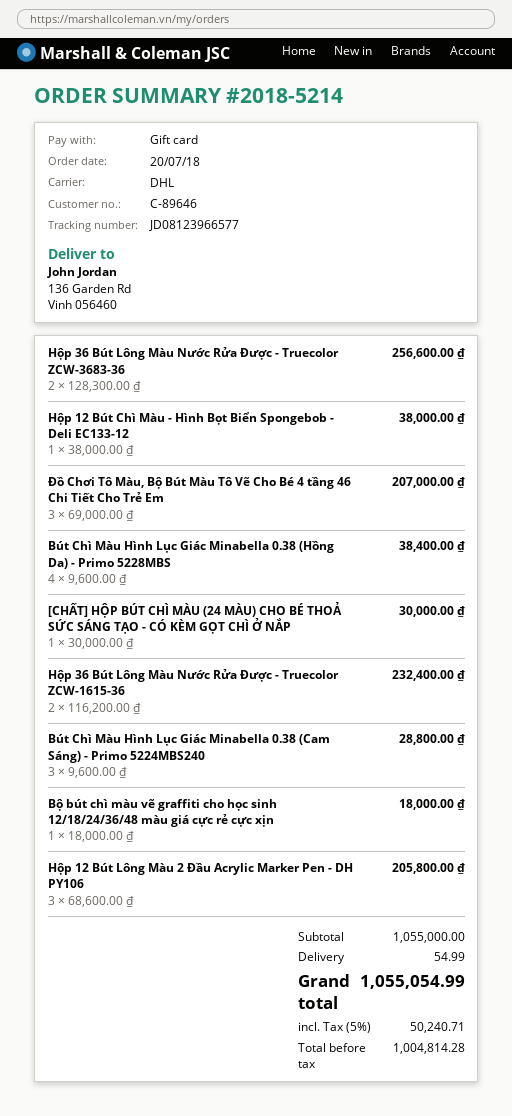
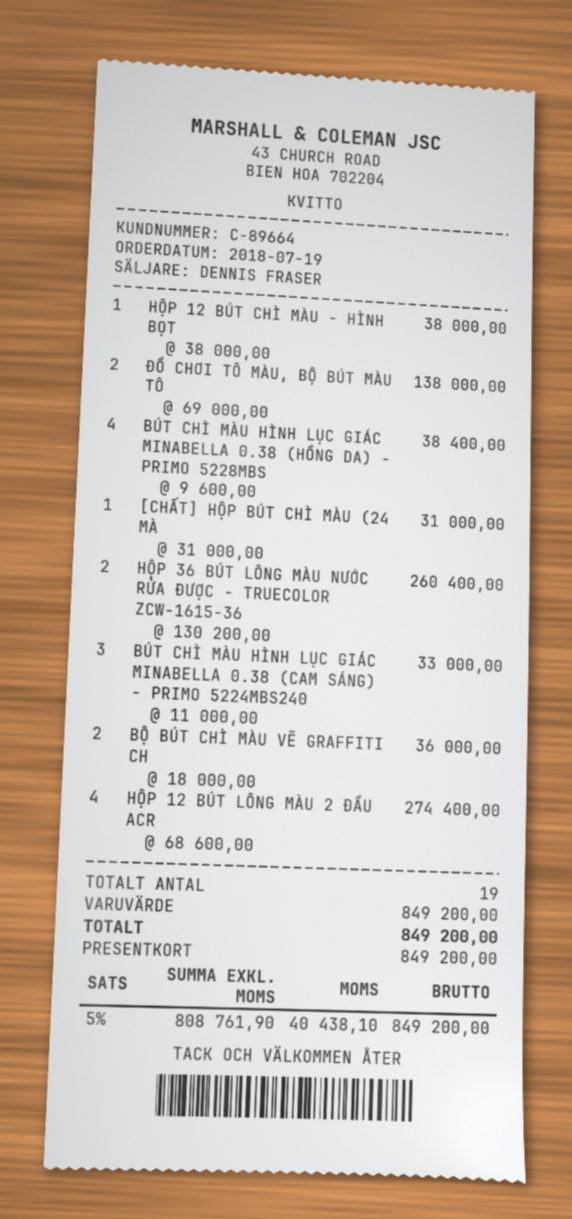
order date: 2018-07-20 -> 2018-07-19
customer number: C-89646 -> C-89664
Hộp 36 Bút Lông Màu Nước Rửa Được - Truecolor ZCW-3683-36: 2 x 128300.00 = 256600.00 -> none
Đồ Chơi Tô Màu, Bộ Bút Màu Tô Vẽ Cho Bé 4 tầng 46 Chi Tiết Cho Trẻ Em: 3 x 69000.00 = 207000.00 -> 2 x 69000.00 = 138000.00
[CHẤT] HỘP BÚT CHÌ MÀU (24 MÀU) CHO BÉ THOẢ SỨC SÁNG TẠO - CÓ KÈM GỌT CHÌ Ở NẮP: 1 x 30000.00 = 30000.00 -> 1 x 31000.00 = 31000.00
Hộp 36 Bút Lông Màu Nước Rửa Được - Truecolor ZCW-1615-36: 2 x 116200.00 = 232400.00 -> 2 x 130200.00 = 260400.00
Bút Chì Màu Hình Lục Giác Minabella 0.38 (Cam Sáng) - Primo 5224MBS240: 3 x 9600.00 = 28800.00 -> 3 x 11000.00 = 33000.00
Bộ bút chì màu vẽ graffiti cho học sinh 12/18/24/36/48 màu giá cực rẻ cực xịn: 1 x 18000.00 = 18000.00 -> 2 x 18000.00 = 36000.00
Hộp 12 Bút Lông Màu 2 Đầu Acrylic Marker Pen - DH PY106: 3 x 68600.00 = 205800.00 -> 4 x 68600.00 = 274400.00
subtotal: 1055000.00 -> 849200.00
shipping: 54.99 -> none
net: 1004814.28 -> 808761.90
tax: 5% = 50240.71 -> 5% = 40438.10
total: 1055054.99 -> 849200.00

